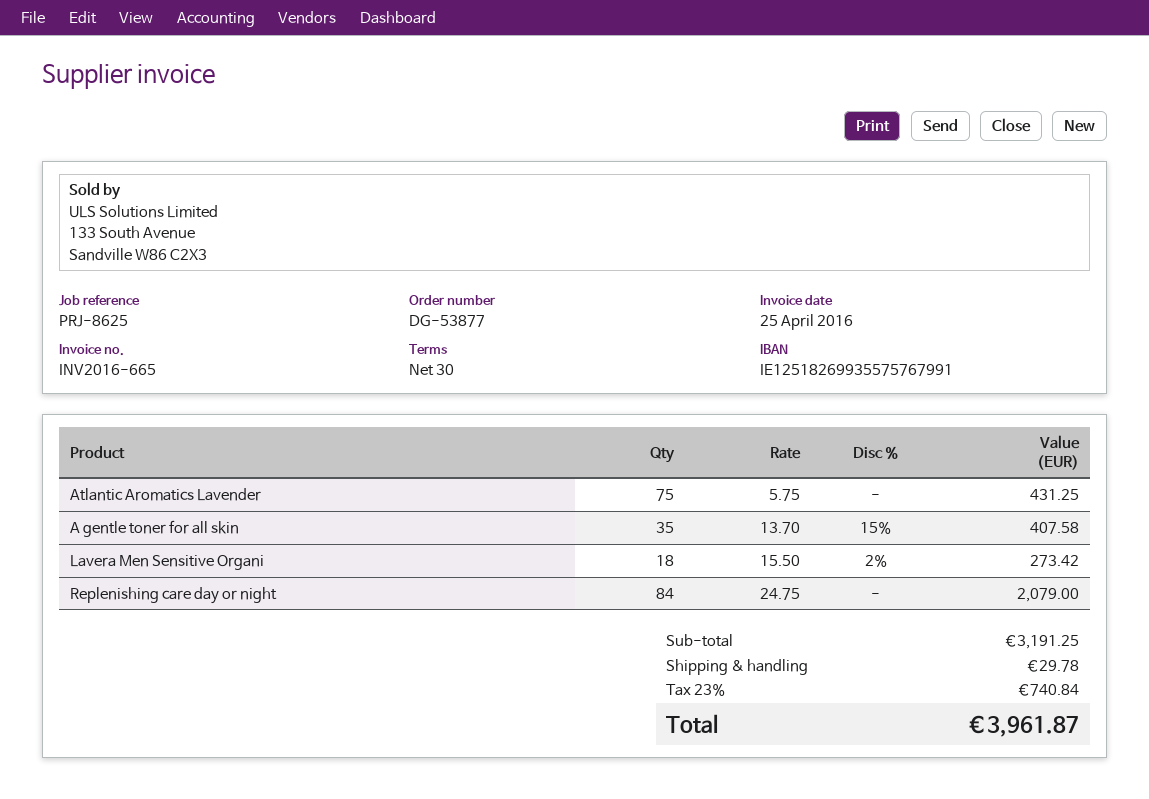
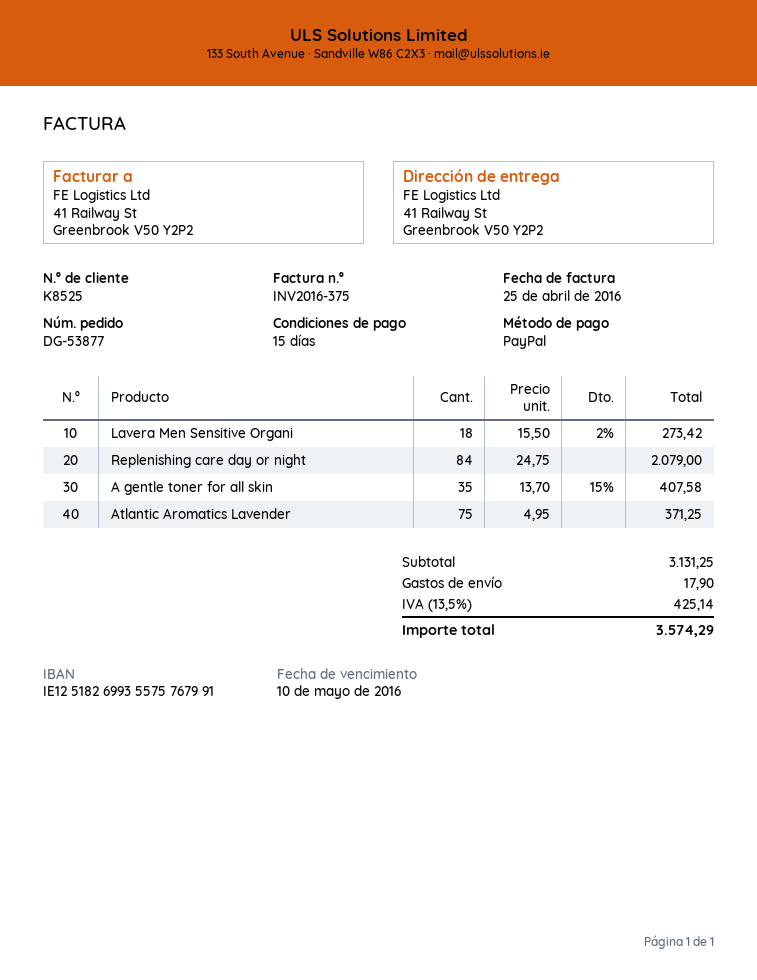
invoice number: INV2016-665 -> INV2016-375
payment terms: 30 days -> 15 days
Atlantic Aromatics Lavender: 75 x 5.75 = 431.25 -> 75 x 4.95 = 371.25
subtotal: 3191.25 -> 3131.25
shipping: 29.78 -> 17.90
tax: 23% = 740.84 -> 13.5% = 425.14
total: 3961.87 -> 3574.29

